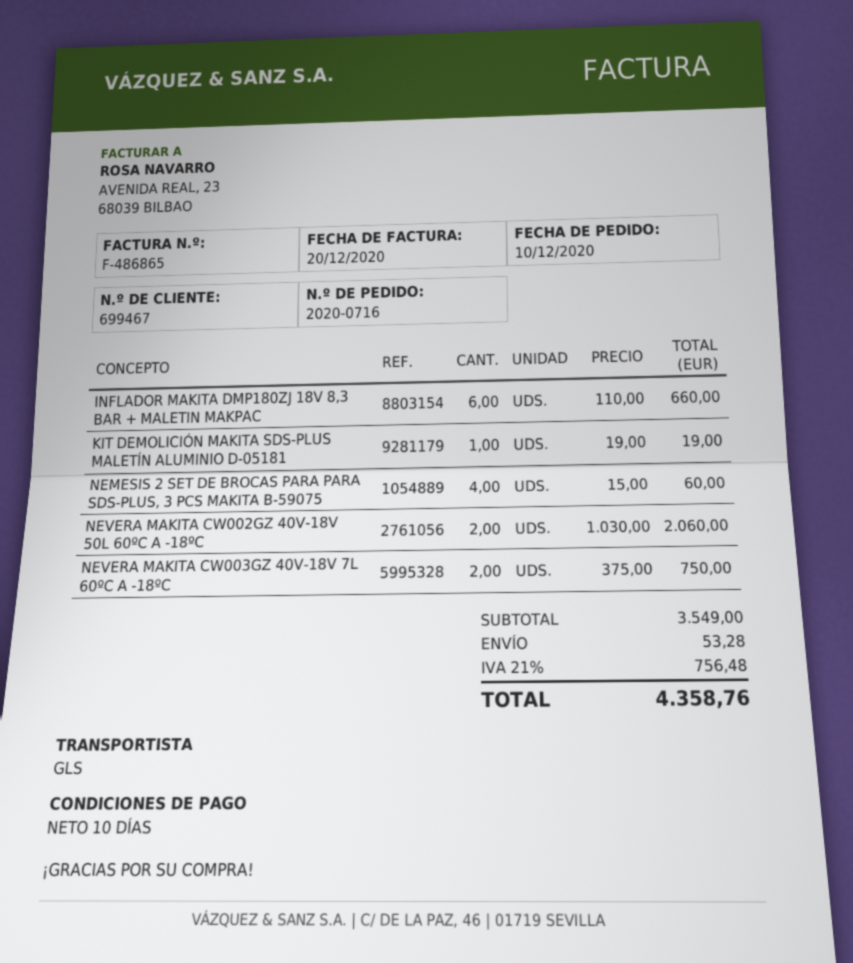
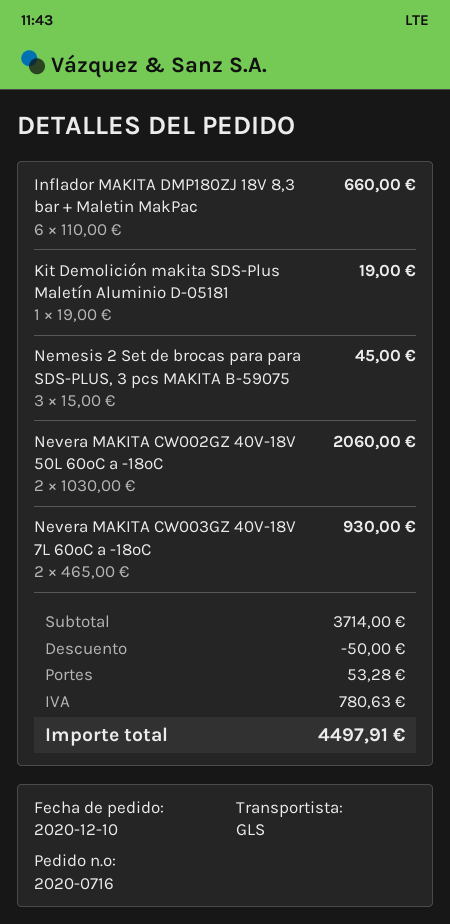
NEMESIS 2 SET DE BROCAS PARA PARA SDS-PLUS, 3 PCS MAKITA B-59075: 4 x 15.00 = 60.00 -> 3 x 15.00 = 45.00
NEVERA MAKITA CW003GZ 40V-18V 7L 60ºC A -18ºC: 2 x 375.00 = 750.00 -> 2 x 465.00 = 930.00
subtotal: 3549.00 -> 3714.00
discount: none -> 50.00
tax: 756.48 -> 780.63
total: 4358.76 -> 4497.91

